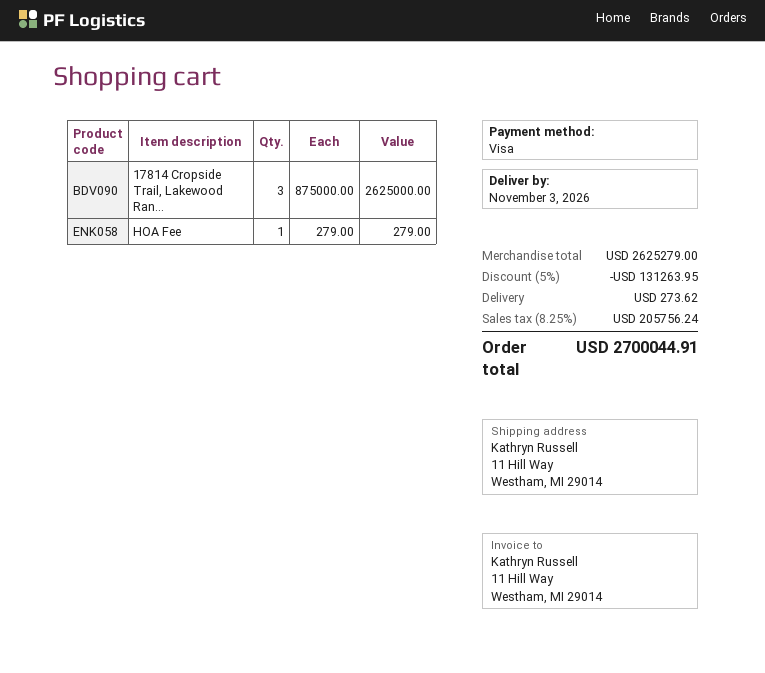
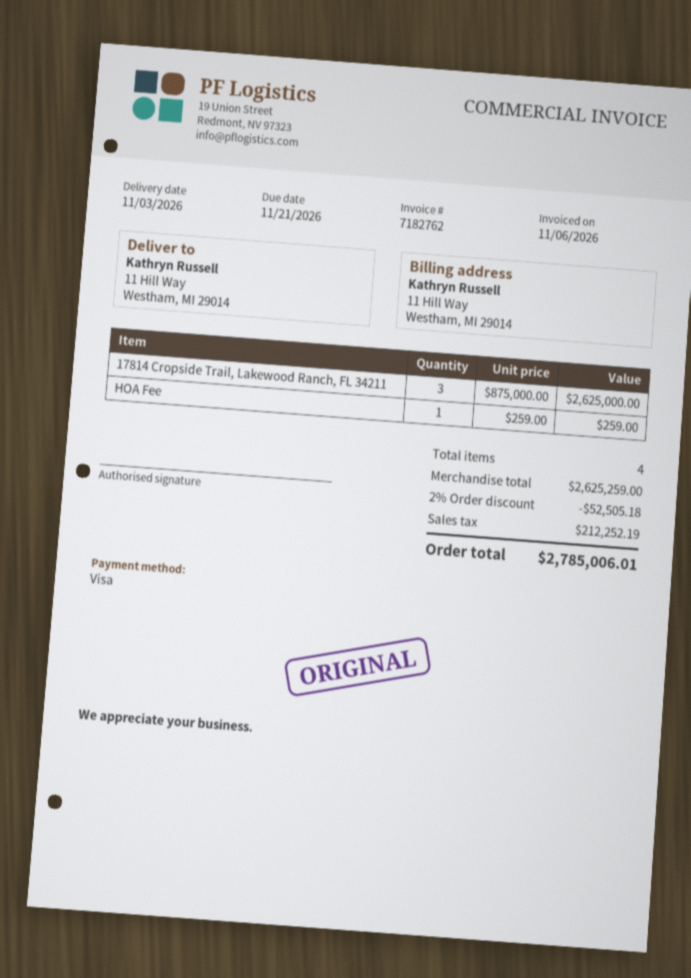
HOA Fee: 1 x 279.00 = 279.00 -> 1 x 259.00 = 259.00
subtotal: 2625279.00 -> 2625259.00
discount: 5% = 131263.95 -> 2% = 52505.18
shipping: 273.62 -> none
tax: 205756.24 -> 212252.19
total: 2700044.91 -> 2785006.01

